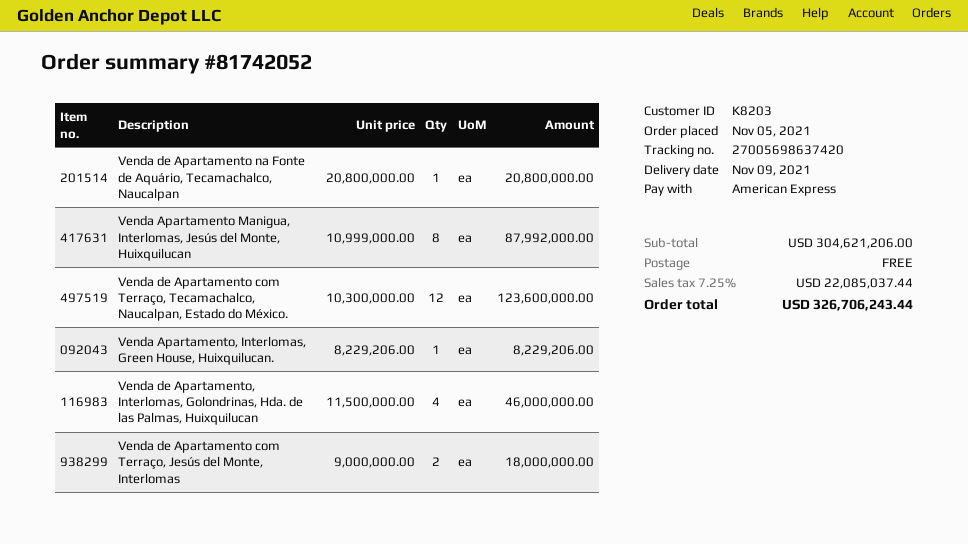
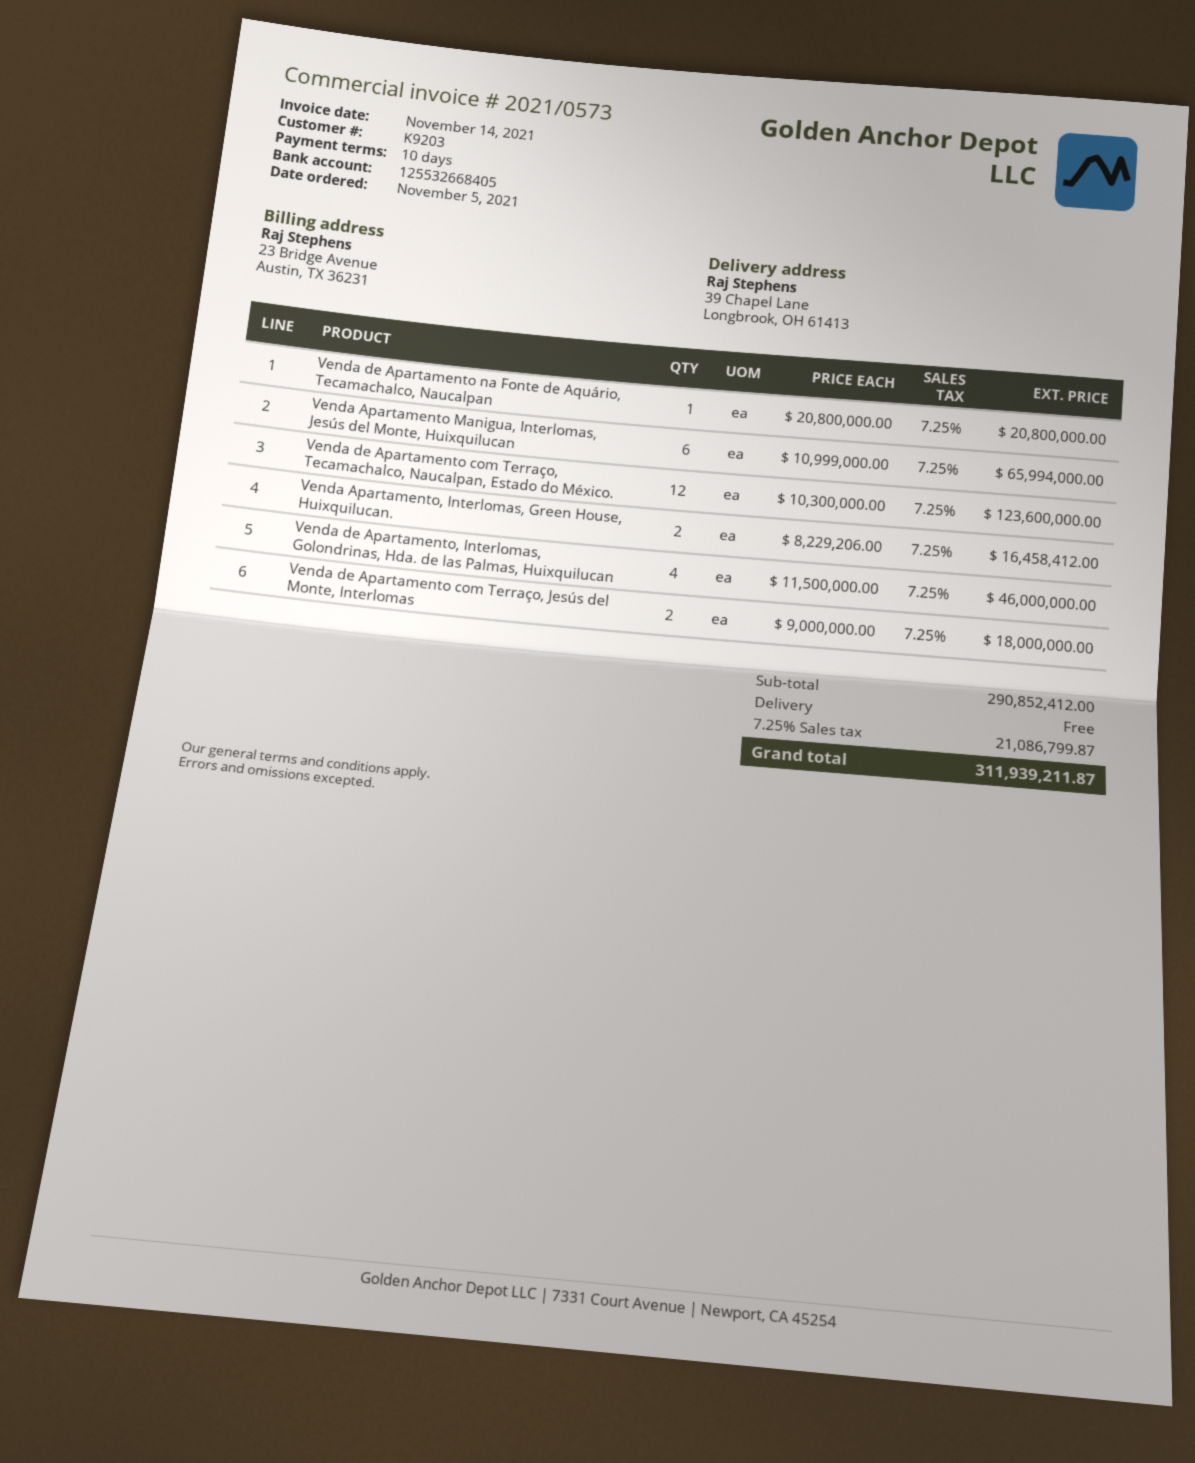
customer number: K8203 -> K9203
Venda Apartamento Manigua, Interlomas, Jesús del Monte, Huixquilucan: 8 x 10999000.00 = 87992000.00 -> 6 x 10999000.00 = 65994000.00
Venda Apartamento, Interlomas, Green House, Huixquilucan.: 1 x 8229206.00 = 8229206.00 -> 2 x 8229206.00 = 16458412.00
subtotal: 304621206.00 -> 290852412.00
tax: 7.25% = 22085037.44 -> 7.25% = 21086799.87
total: 326706243.44 -> 311939211.87

